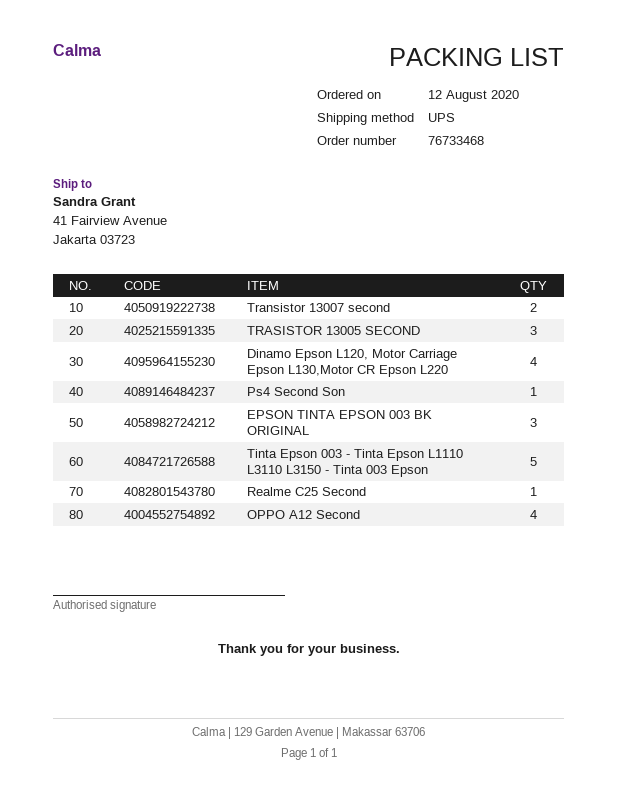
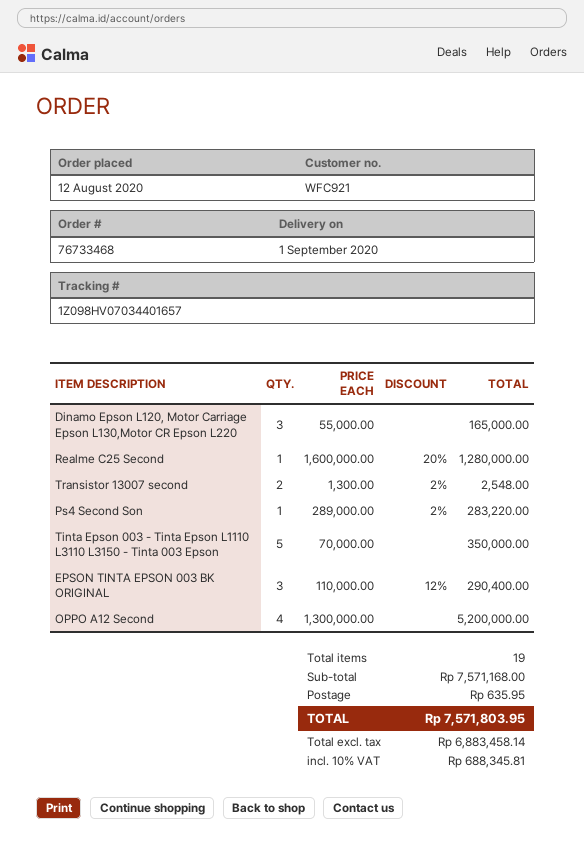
TRASISTOR 13005 SECOND: 3 -> none
Dinamo Epson L120, Motor Carriage Epson L130,Motor CR Epson L220: 4 -> 3

